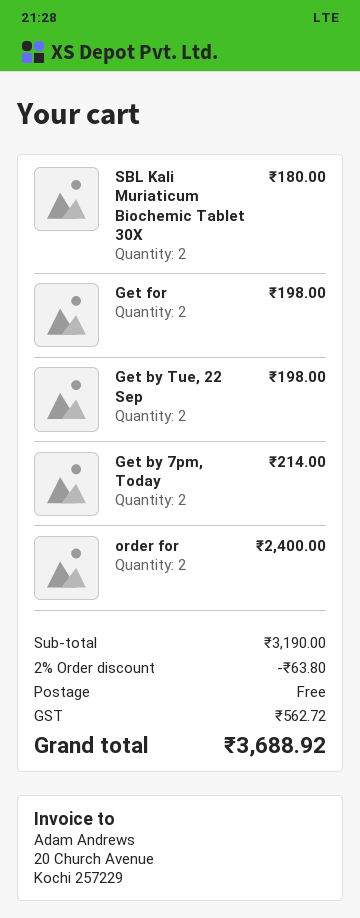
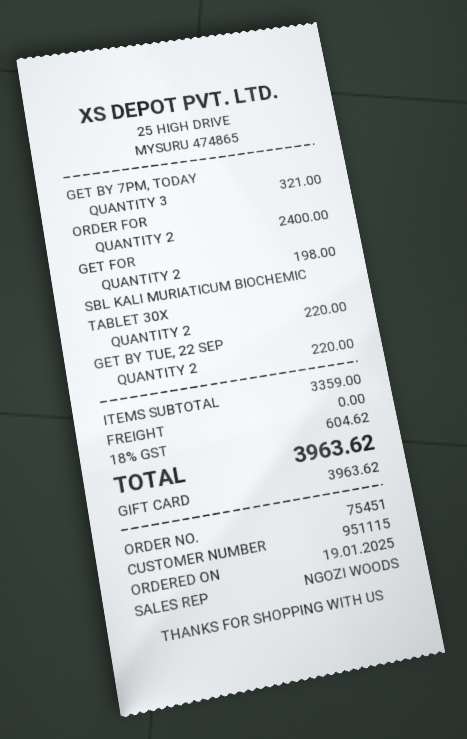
SBL Kali Muriaticum Biochemic Tablet 30X: 2 for 180.00 -> 2 for 220.00
Get by Tue, 22 Sep: 2 for 198.00 -> 2 for 220.00
Get by 7pm, Today: 2 for 214.00 -> 3 for 321.00
subtotal: 3190.00 -> 3359.00
discount: 2% = 63.80 -> none
tax: 562.72 -> 604.62
total: 3688.92 -> 3963.62

